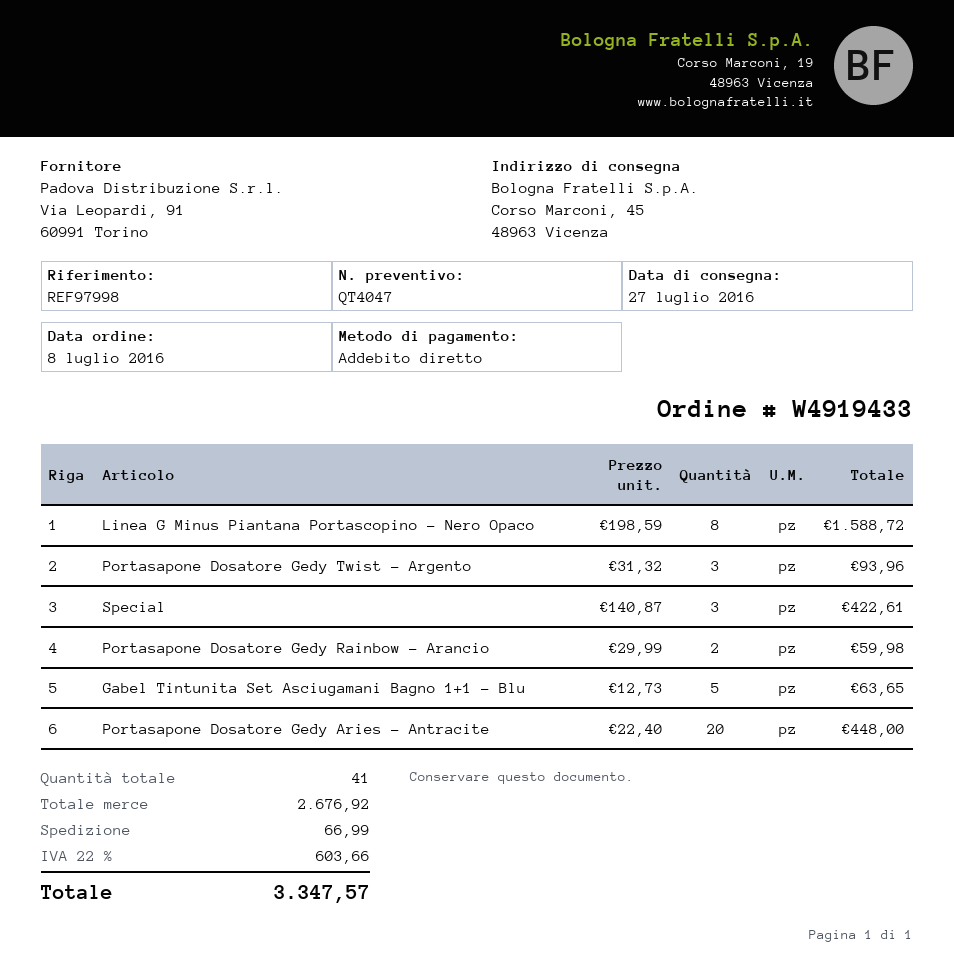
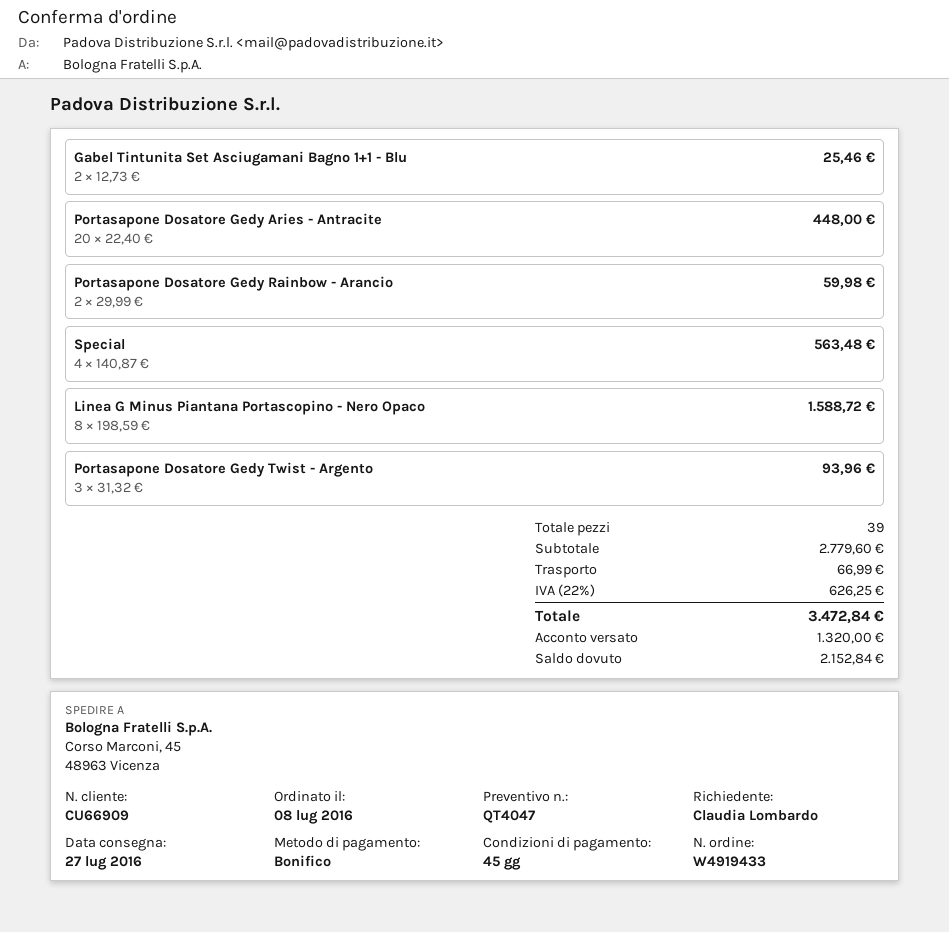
payment method: direct debit -> bank transfer
Special: 3 x 140.87 = 422.61 -> 4 x 140.87 = 563.48
Gabel Tintunita Set Asciugamani Bagno 1+1 - Blu: 5 x 12.73 = 63.65 -> 2 x 12.73 = 25.46
total quantity: 41 -> 39
subtotal: 2676.92 -> 2779.60
tax: 22% = 603.66 -> 22% = 626.25
total: 3347.57 -> 3472.84

